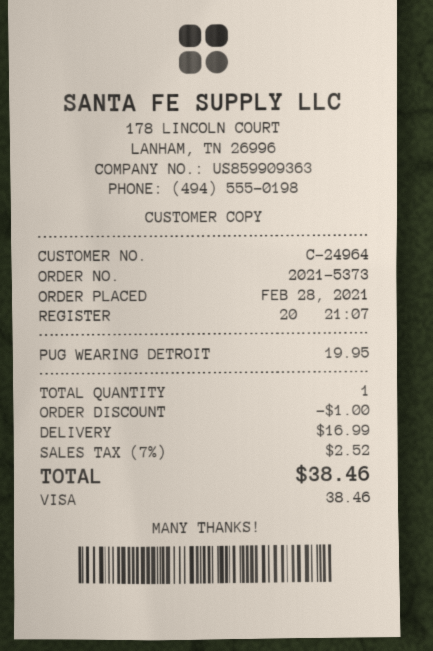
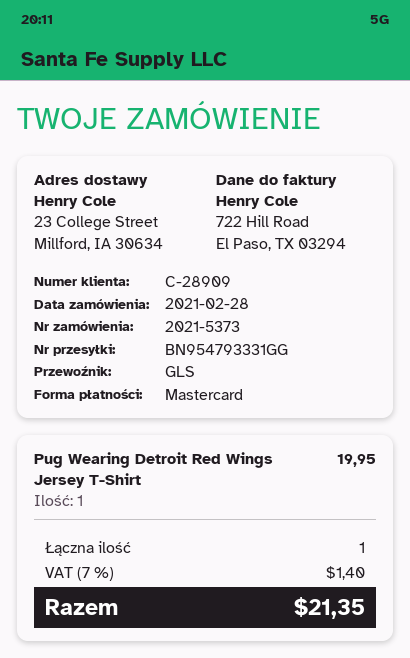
customer number: C-24964 -> C-28909
payment method: Visa -> Mastercard
discount: 1.00 -> none
shipping: 16.99 -> none
tax: 7% = 2.52 -> 7% = 1.40
total: 38.46 -> 21.35

